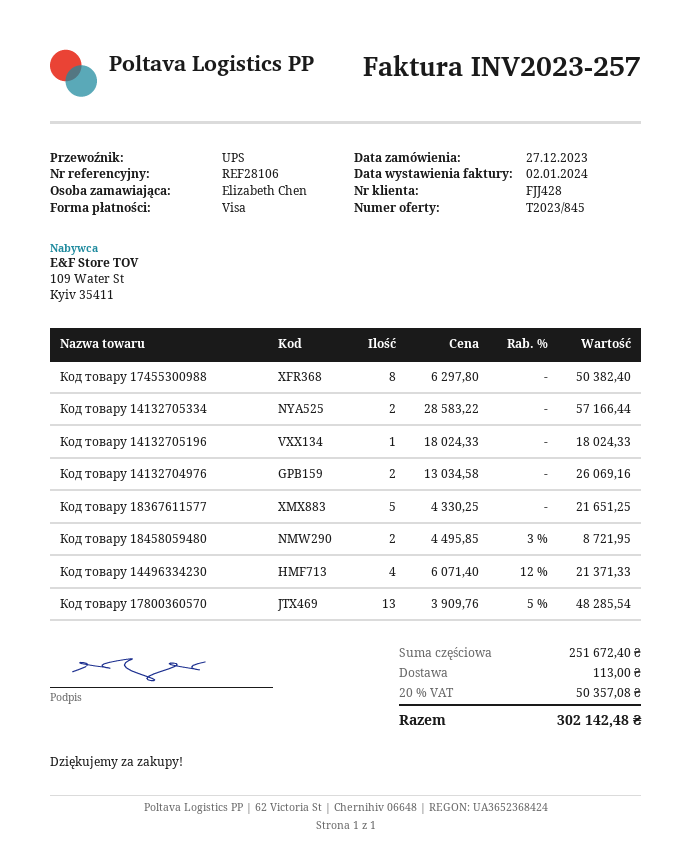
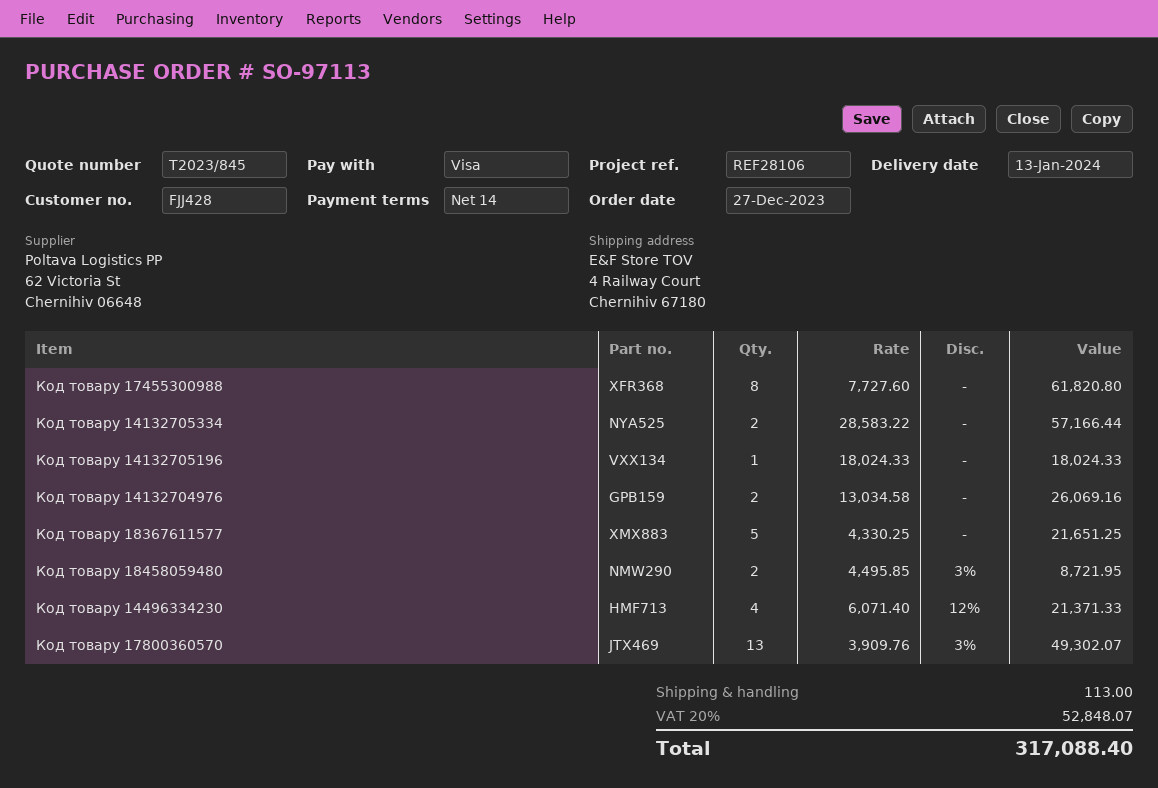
Код товару 17455300988: 8 x 6297.80 = 50382.40 -> 8 x 7727.60 = 61820.80
Код товару 17800360570: 13 x 3909.76 - 5% = 48285.54 -> 13 x 3909.76 - 3% = 49302.07
tax: 20% = 50357.08 -> 20% = 52848.07
total: 302142.48 -> 317088.40

